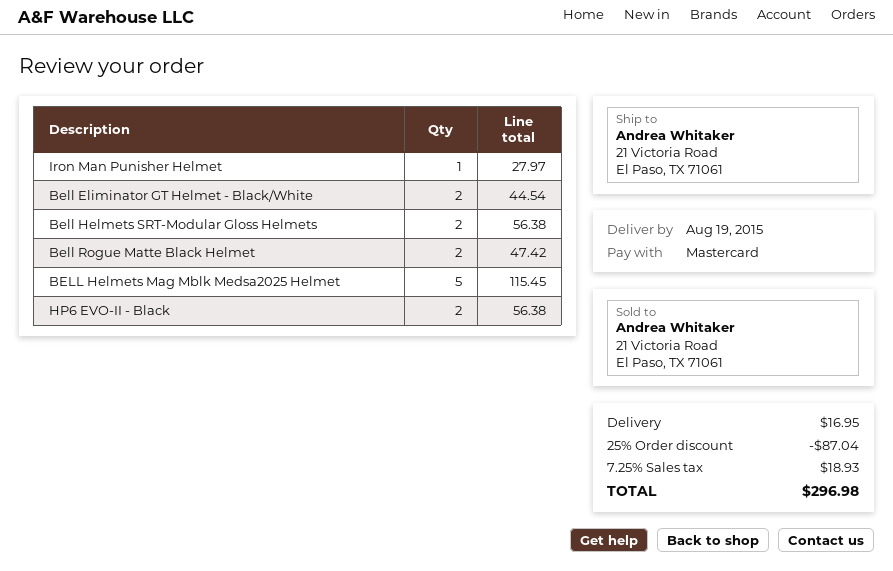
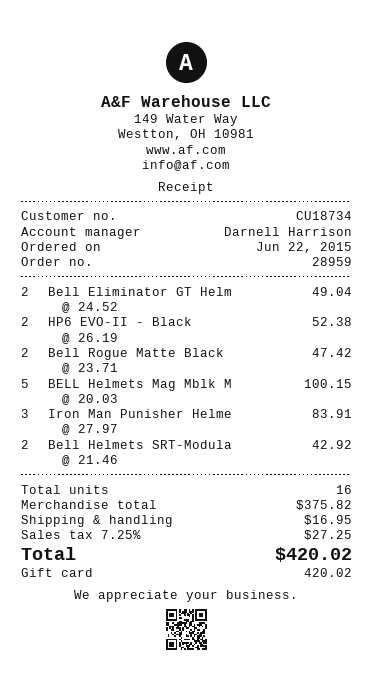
payment method: Mastercard -> gift card
Iron Man Punisher Helmet: 1 for 27.97 -> 3 for 83.91
Bell Eliminator GT Helmet - Black/White: 2 for 44.54 -> 2 for 49.04
Bell Helmets SRT-Modular Gloss Helmets: 2 for 56.38 -> 2 for 42.92
BELL Helmets Mag Mblk Medsa2025 Helmet: 5 for 115.45 -> 5 for 100.15
HP6 EVO-II - Black: 2 for 56.38 -> 2 for 52.38
discount: 25% = 87.04 -> none
tax: 7.25% = 18.93 -> 7.25% = 27.25
total: 296.98 -> 420.02

